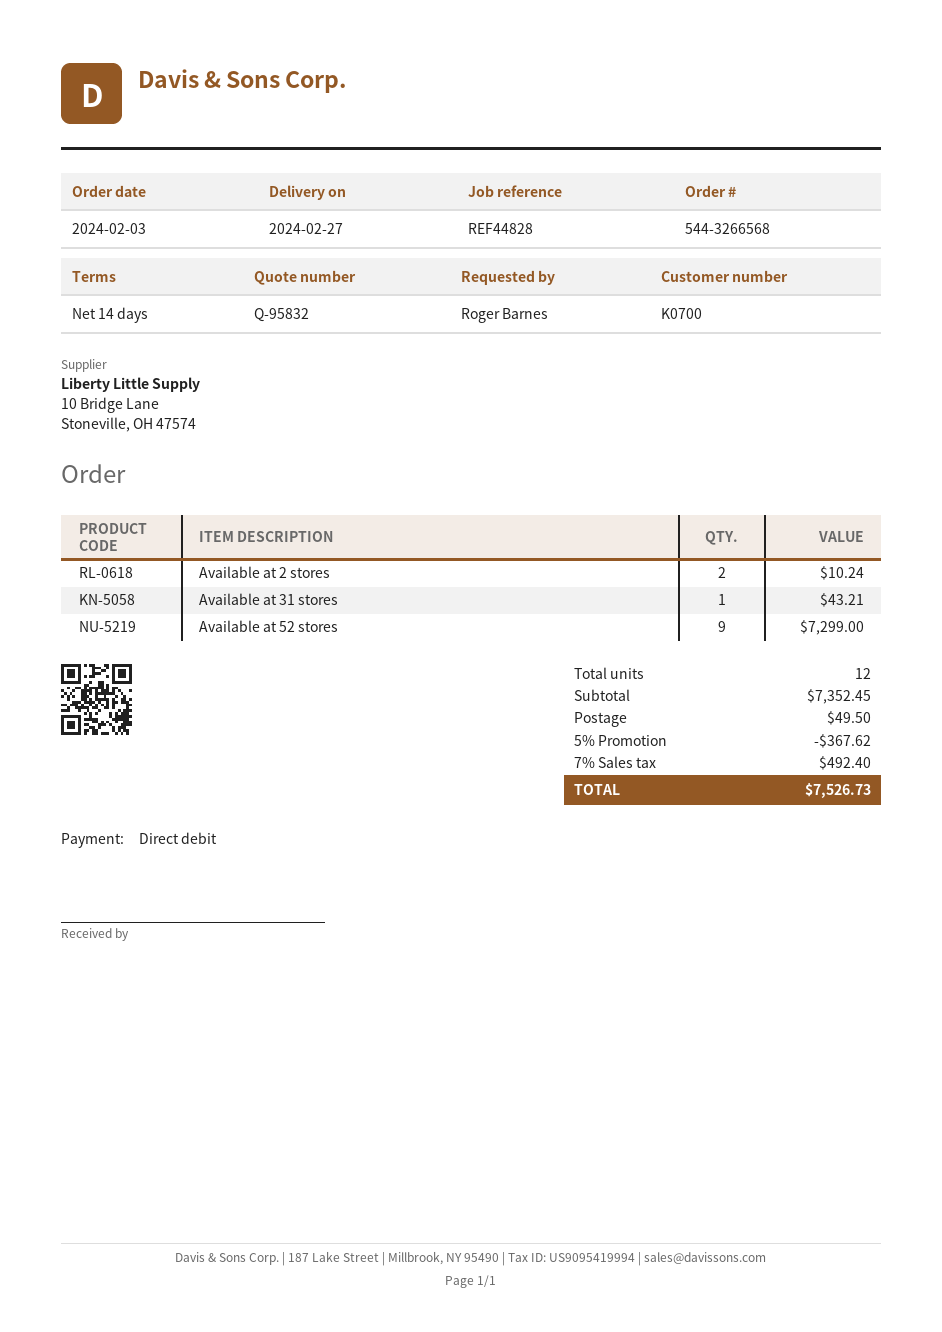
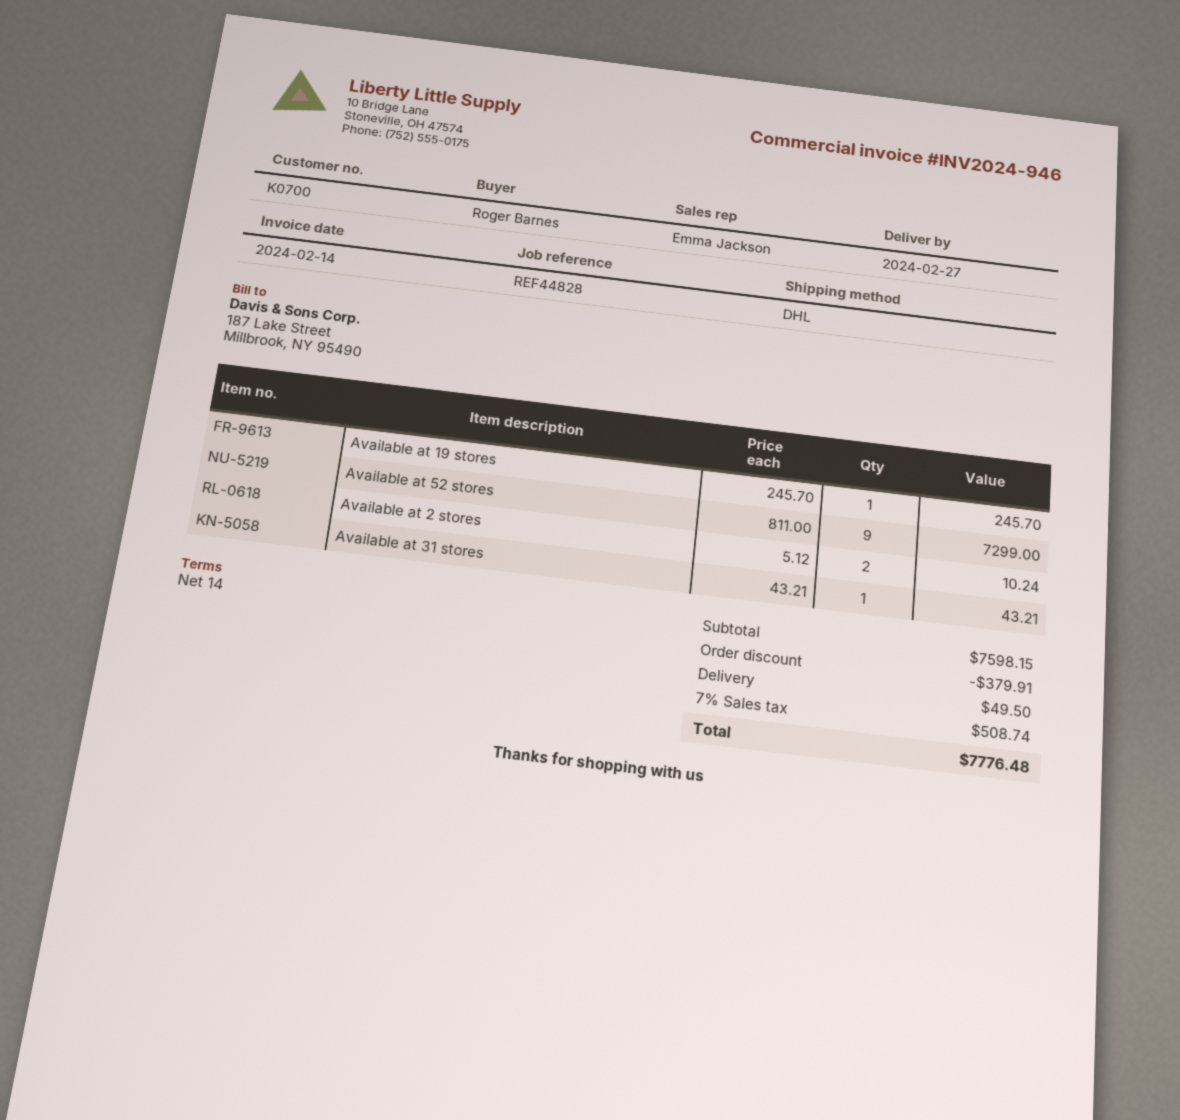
Available at 19 stores: none -> 1 for 245.70
subtotal: 7352.45 -> 7598.15
discount: 367.62 -> 379.91
tax: 7% = 492.40 -> 7% = 508.74
total: 7526.73 -> 7776.48

